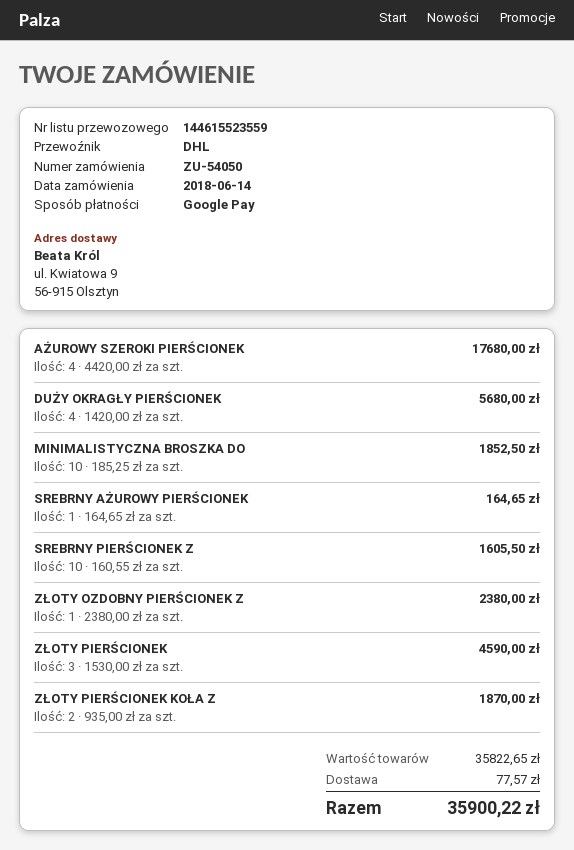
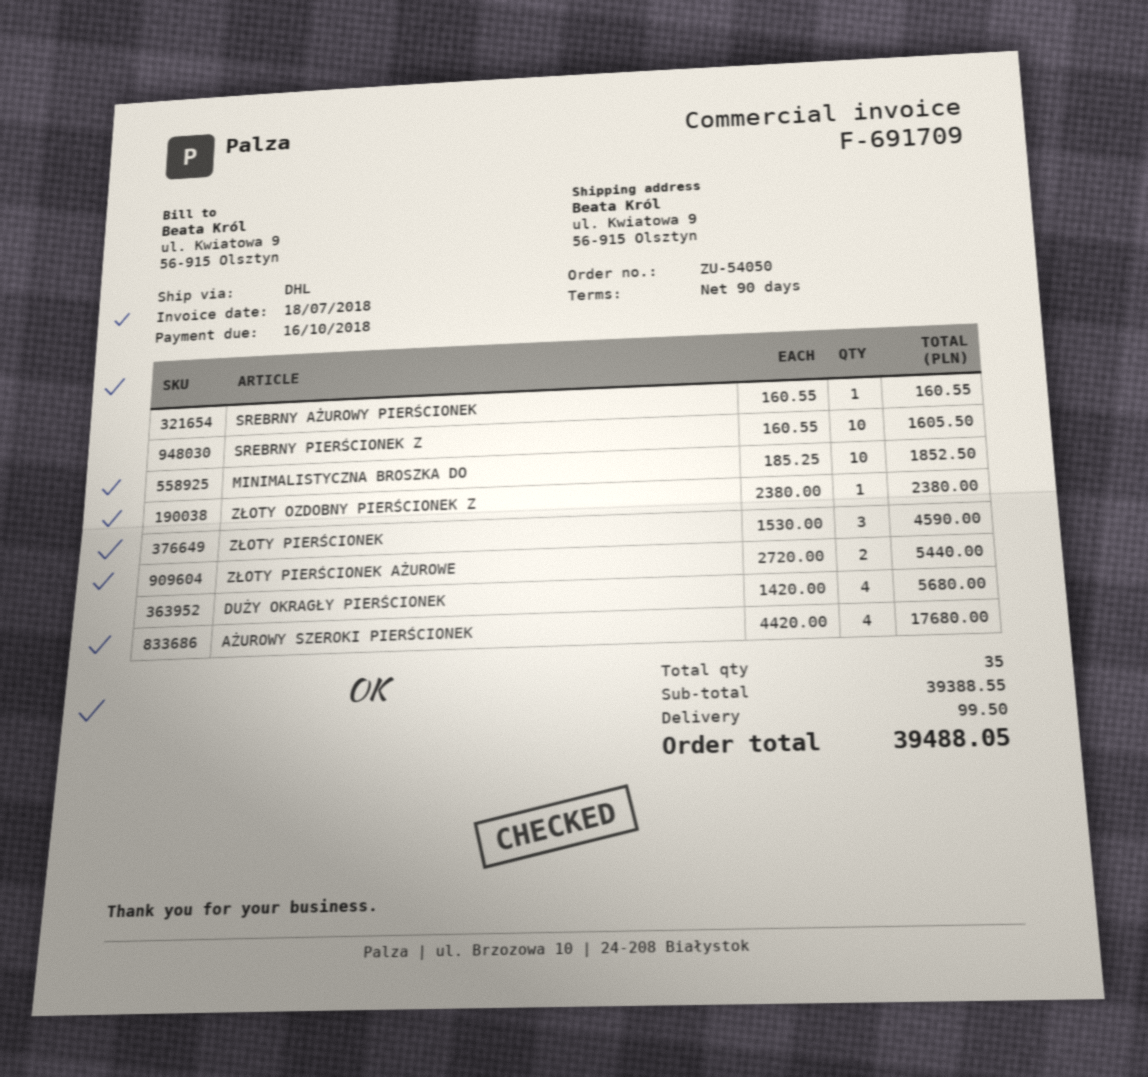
SREBRNY AŻUROWY PIERŚCIONEK: 1 x 164.65 = 164.65 -> 1 x 160.55 = 160.55
ZŁOTY PIERŚCIONEK KOŁA Z: 2 x 935.00 = 1870.00 -> none
ZŁOTY PIERŚCIONEK AŻUROWE: none -> 2 x 2720.00 = 5440.00
subtotal: 35822.65 -> 39388.55
shipping: 77.57 -> 99.50
total: 35900.22 -> 39488.05

